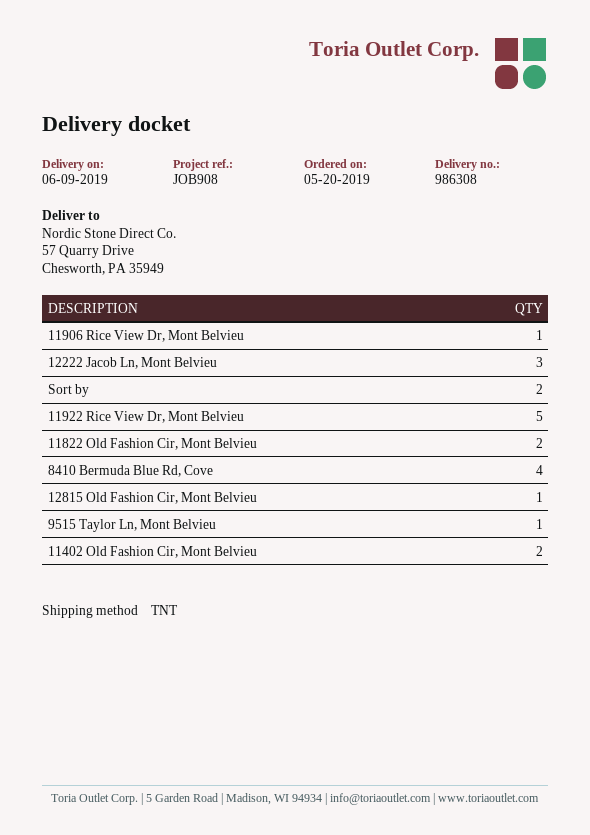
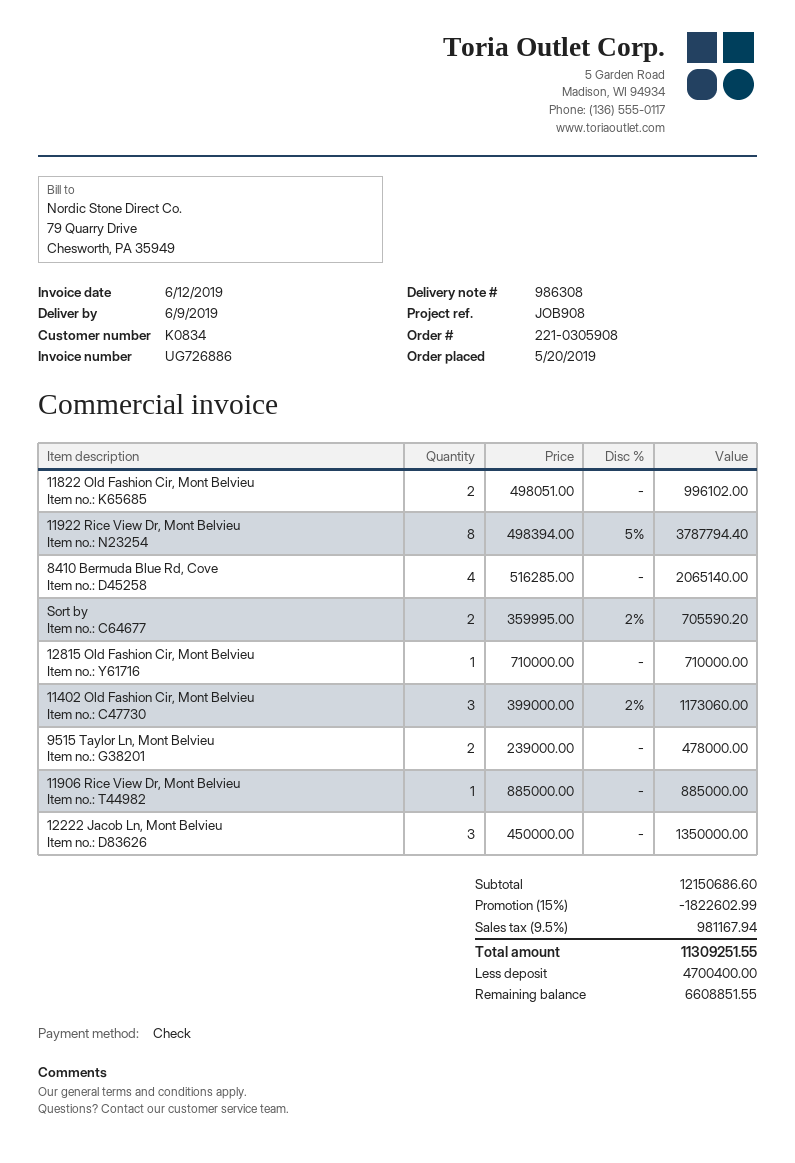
11922 Rice View Dr, Mont Belvieu: 5 -> 8
9515 Taylor Ln, Mont Belvieu: 1 -> 2
11402 Old Fashion Cir, Mont Belvieu: 2 -> 3

